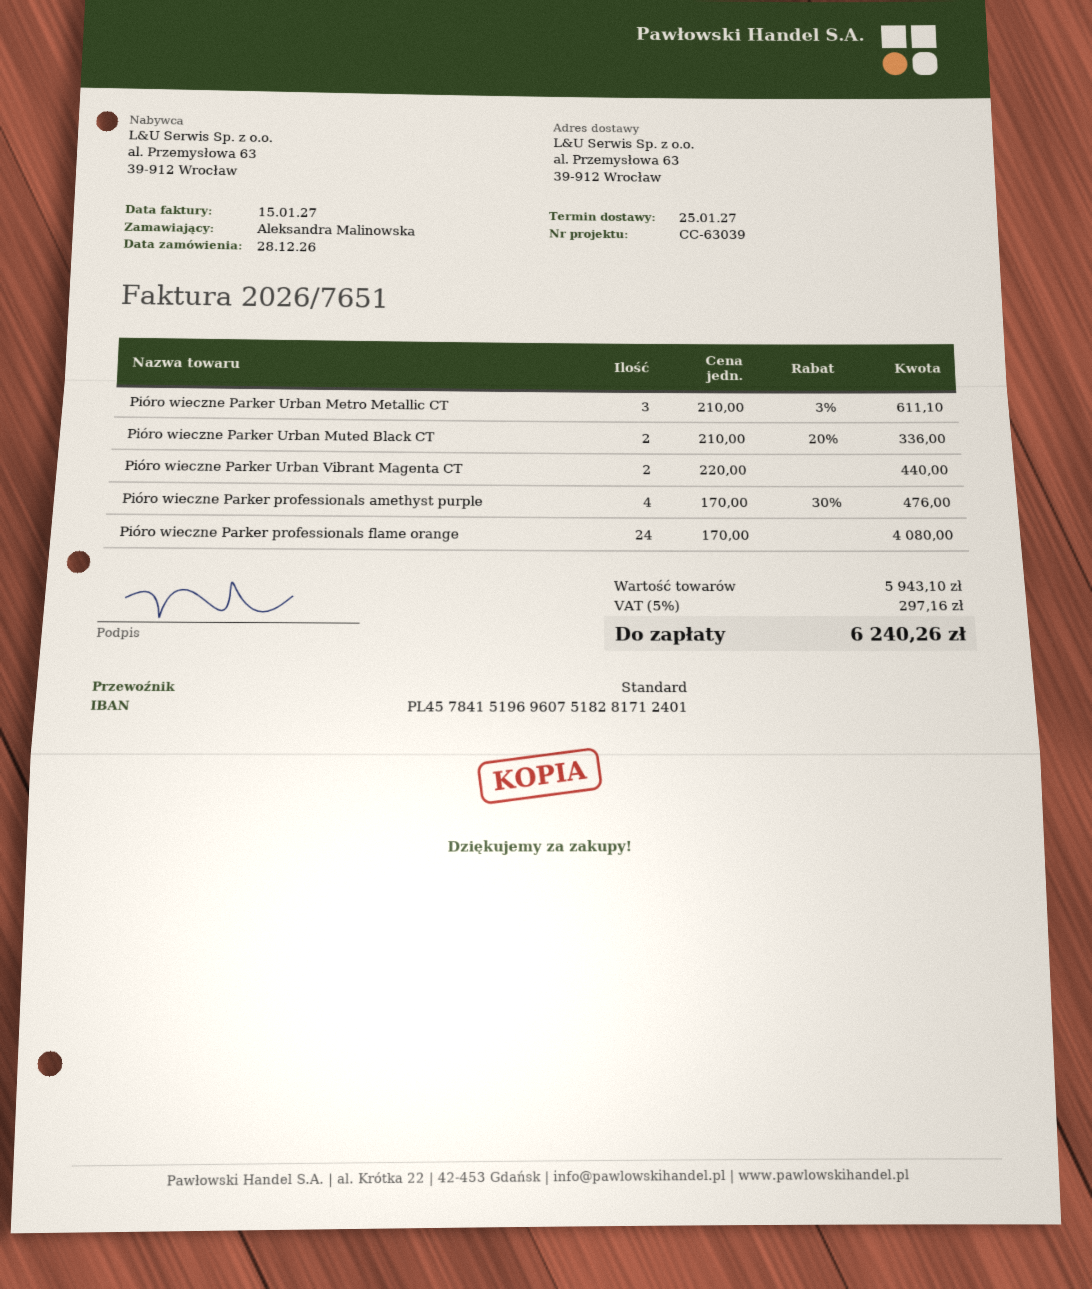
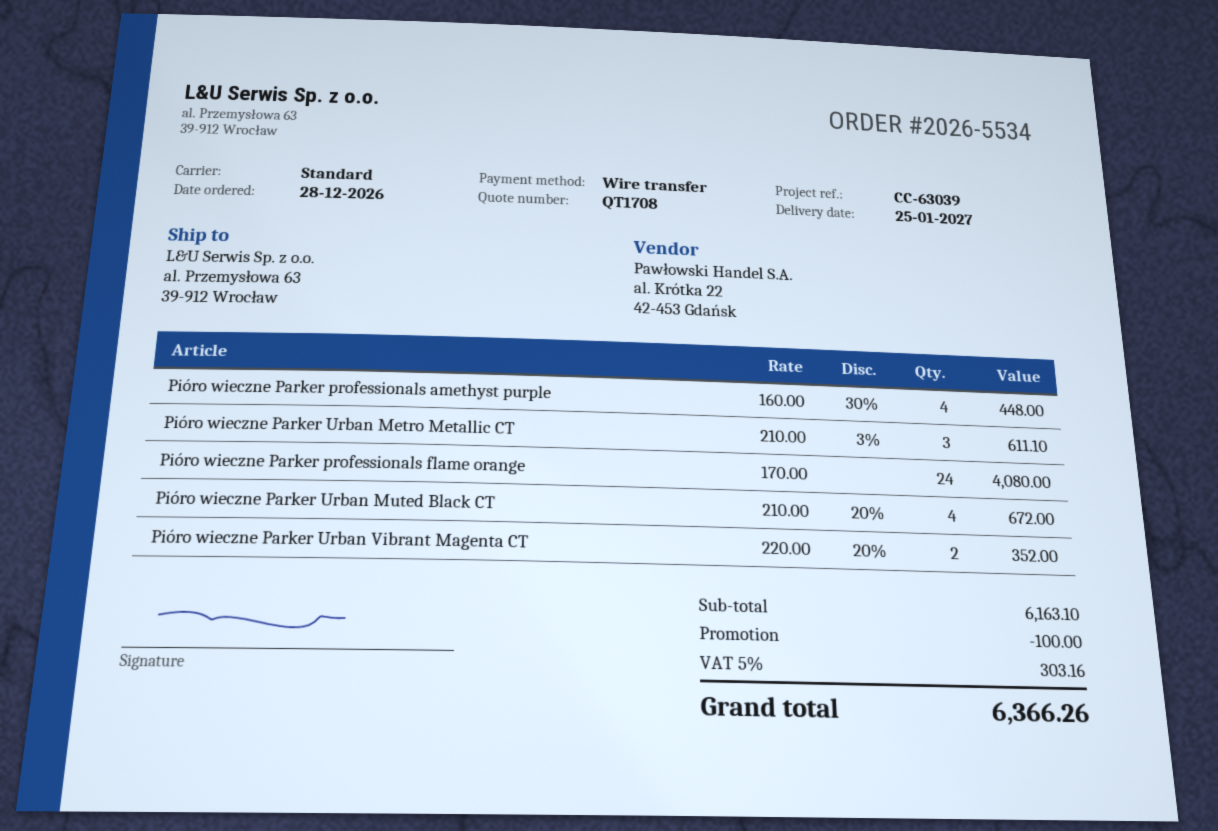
Pióro wieczne Parker Urban Muted Black CT: 2 x 210.00 - 20% = 336.00 -> 4 x 210.00 - 20% = 672.00
Pióro wieczne Parker Urban Vibrant Magenta CT: 2 x 220.00 = 440.00 -> 2 x 220.00 - 20% = 352.00
Pióro wieczne Parker professionals amethyst purple: 4 x 170.00 - 30% = 476.00 -> 4 x 160.00 - 30% = 448.00
subtotal: 5943.10 -> 6163.10
discount: none -> 100.00
tax: 5% = 297.16 -> 5% = 303.16
total: 6240.26 -> 6366.26

